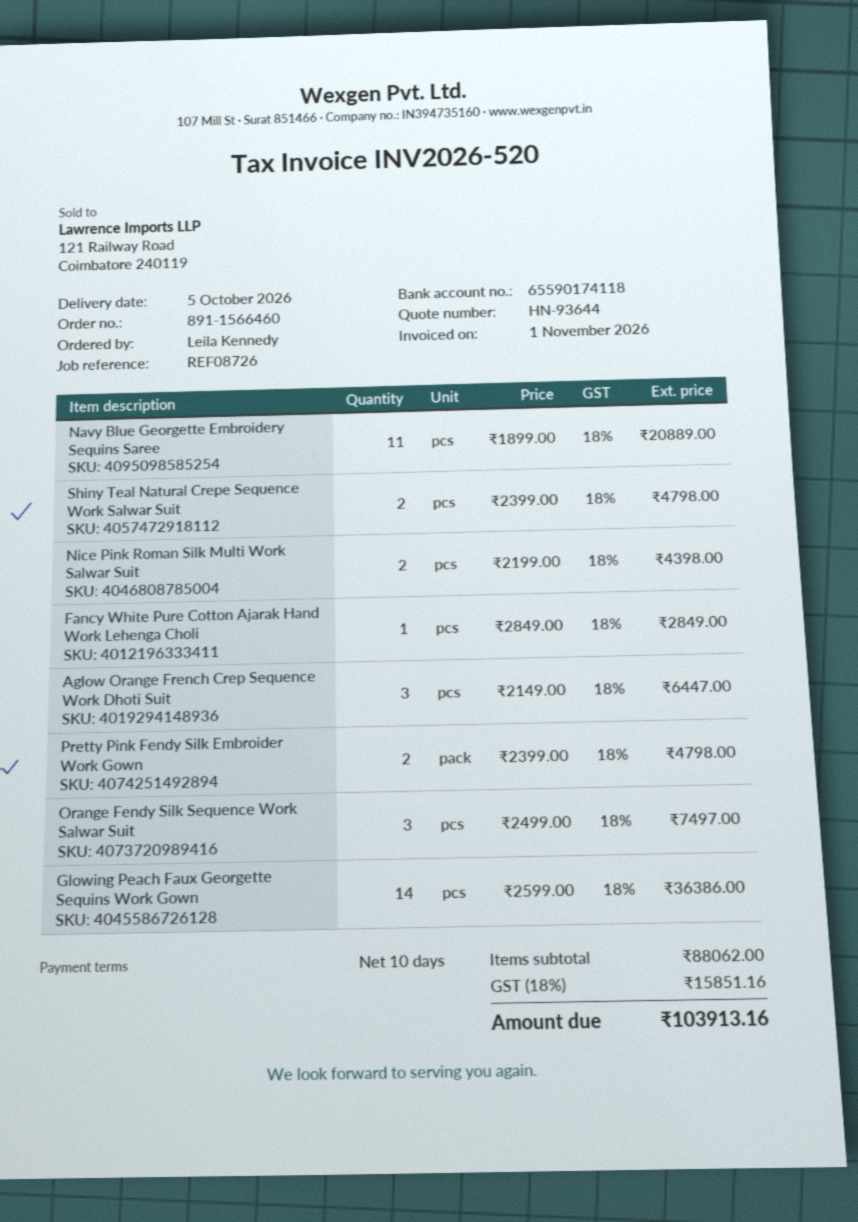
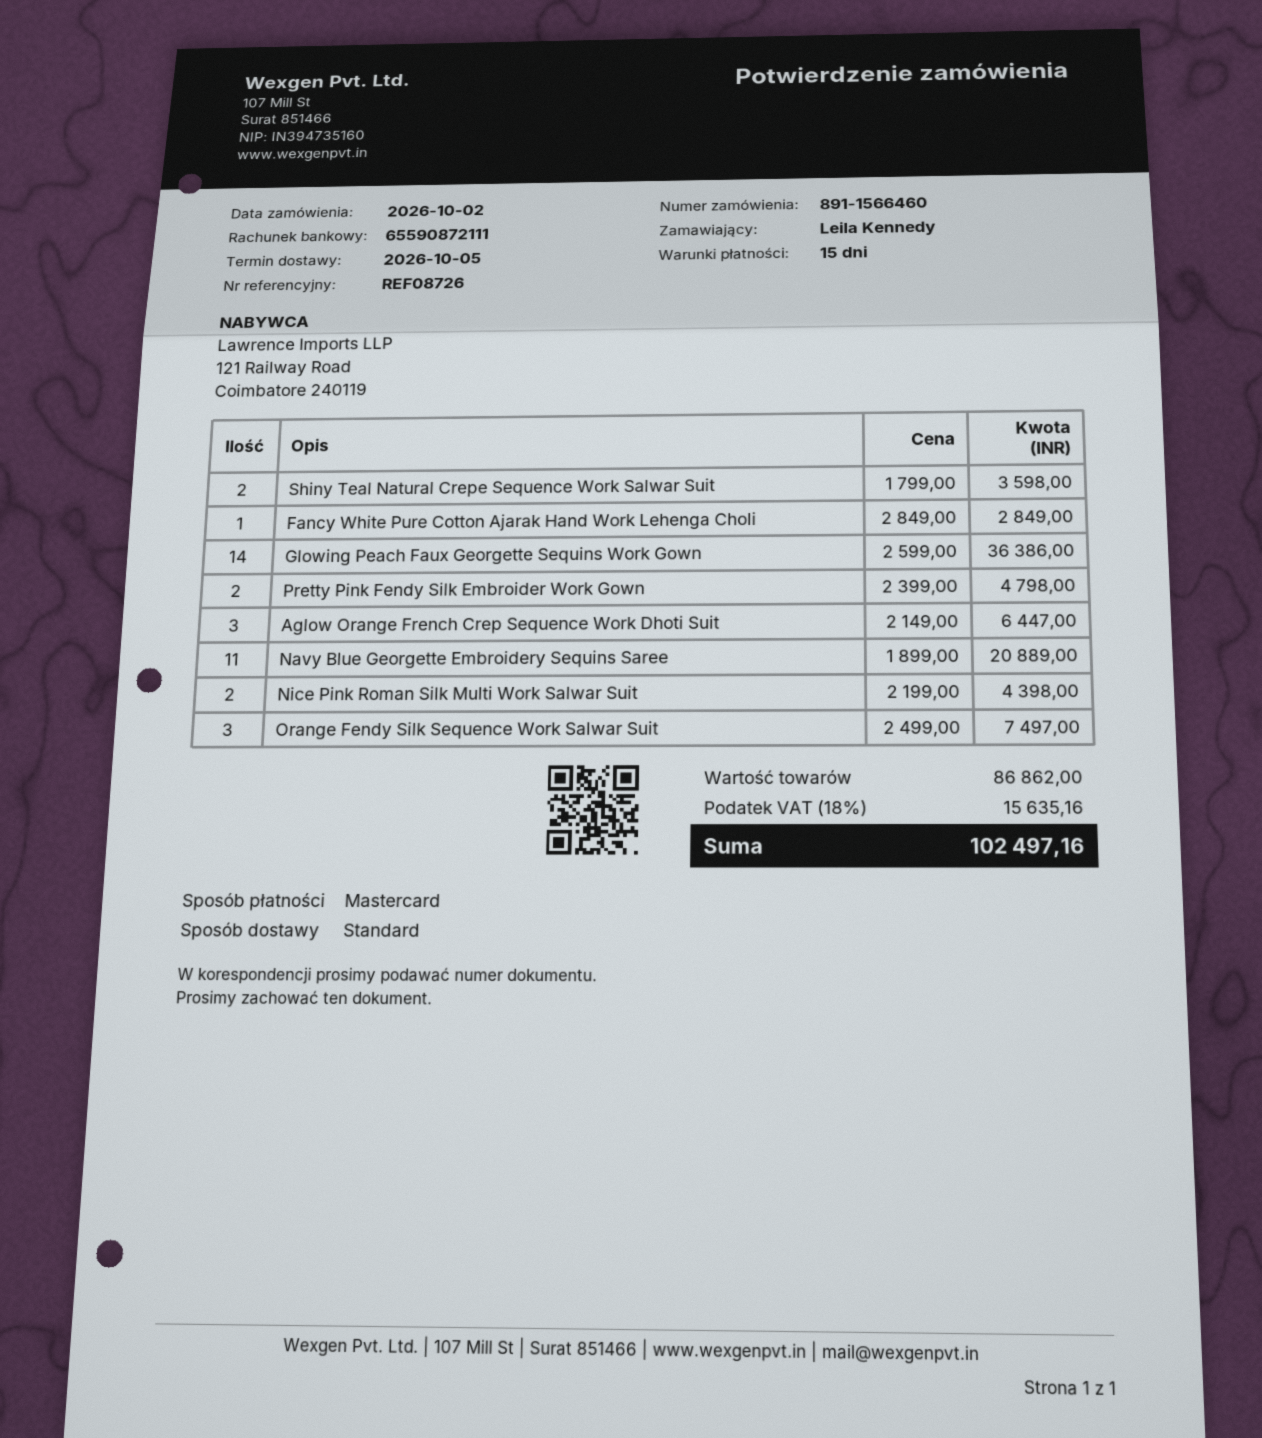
payment terms: 10 days -> 15 days
bank account: 65590174118 -> 65590872111
Shiny Teal Natural Crepe Sequence Work Salwar Suit: 2 x 2399.00 = 4798.00 -> 2 x 1799.00 = 3598.00
subtotal: 88062.00 -> 86862.00
tax: 18% = 15851.16 -> 18% = 15635.16
total: 103913.16 -> 102497.16

